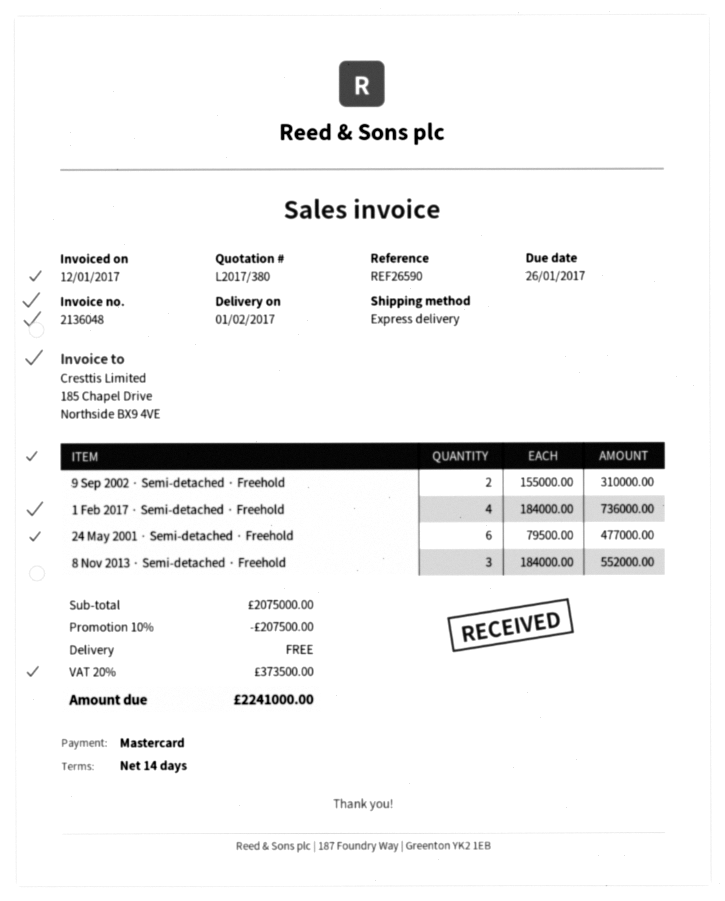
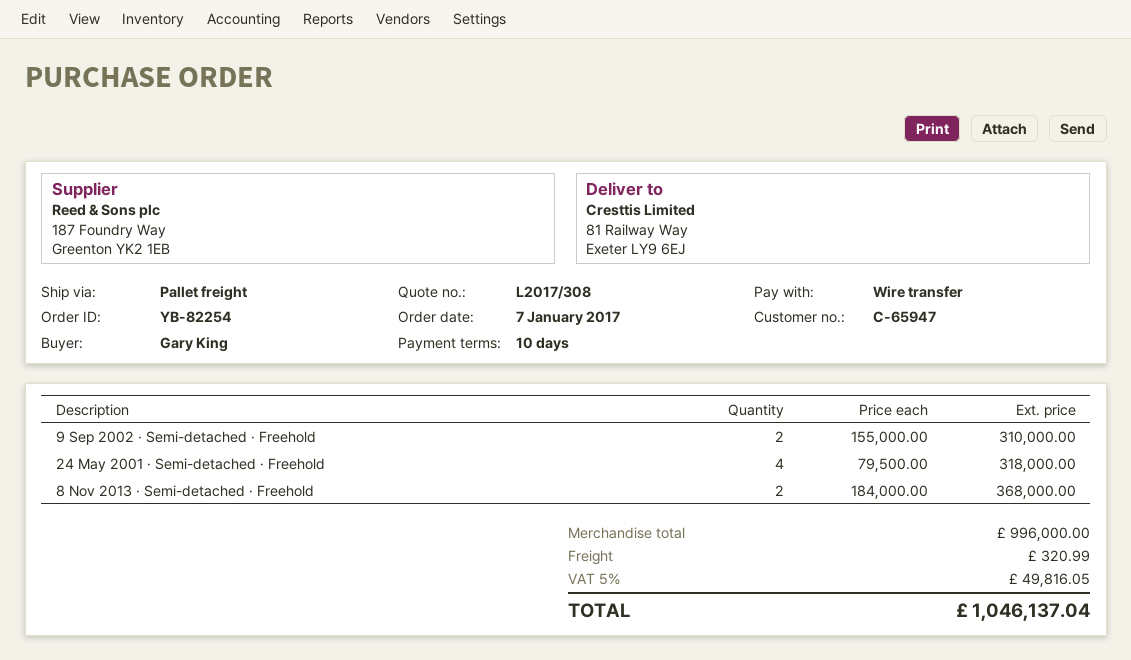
quote number: L2017/380 -> L2017/308
payment terms: 14 days -> 10 days
payment method: Mastercard -> bank transfer
shipping method: express -> pallet freight
1 Feb 2017 · Semi-detached · Freehold: 4 x 184000.00 = 736000.00 -> none
24 May 2001 · Semi-detached · Freehold: 6 x 79500.00 = 477000.00 -> 4 x 79500.00 = 318000.00
8 Nov 2013 · Semi-detached · Freehold: 3 x 184000.00 = 552000.00 -> 2 x 184000.00 = 368000.00
subtotal: 2075000.00 -> 996000.00
discount: 10% = 207500.00 -> none
shipping: 0.00 -> 320.99
tax: 20% = 373500.00 -> 5% = 49816.05
total: 2241000.00 -> 1046137.04

